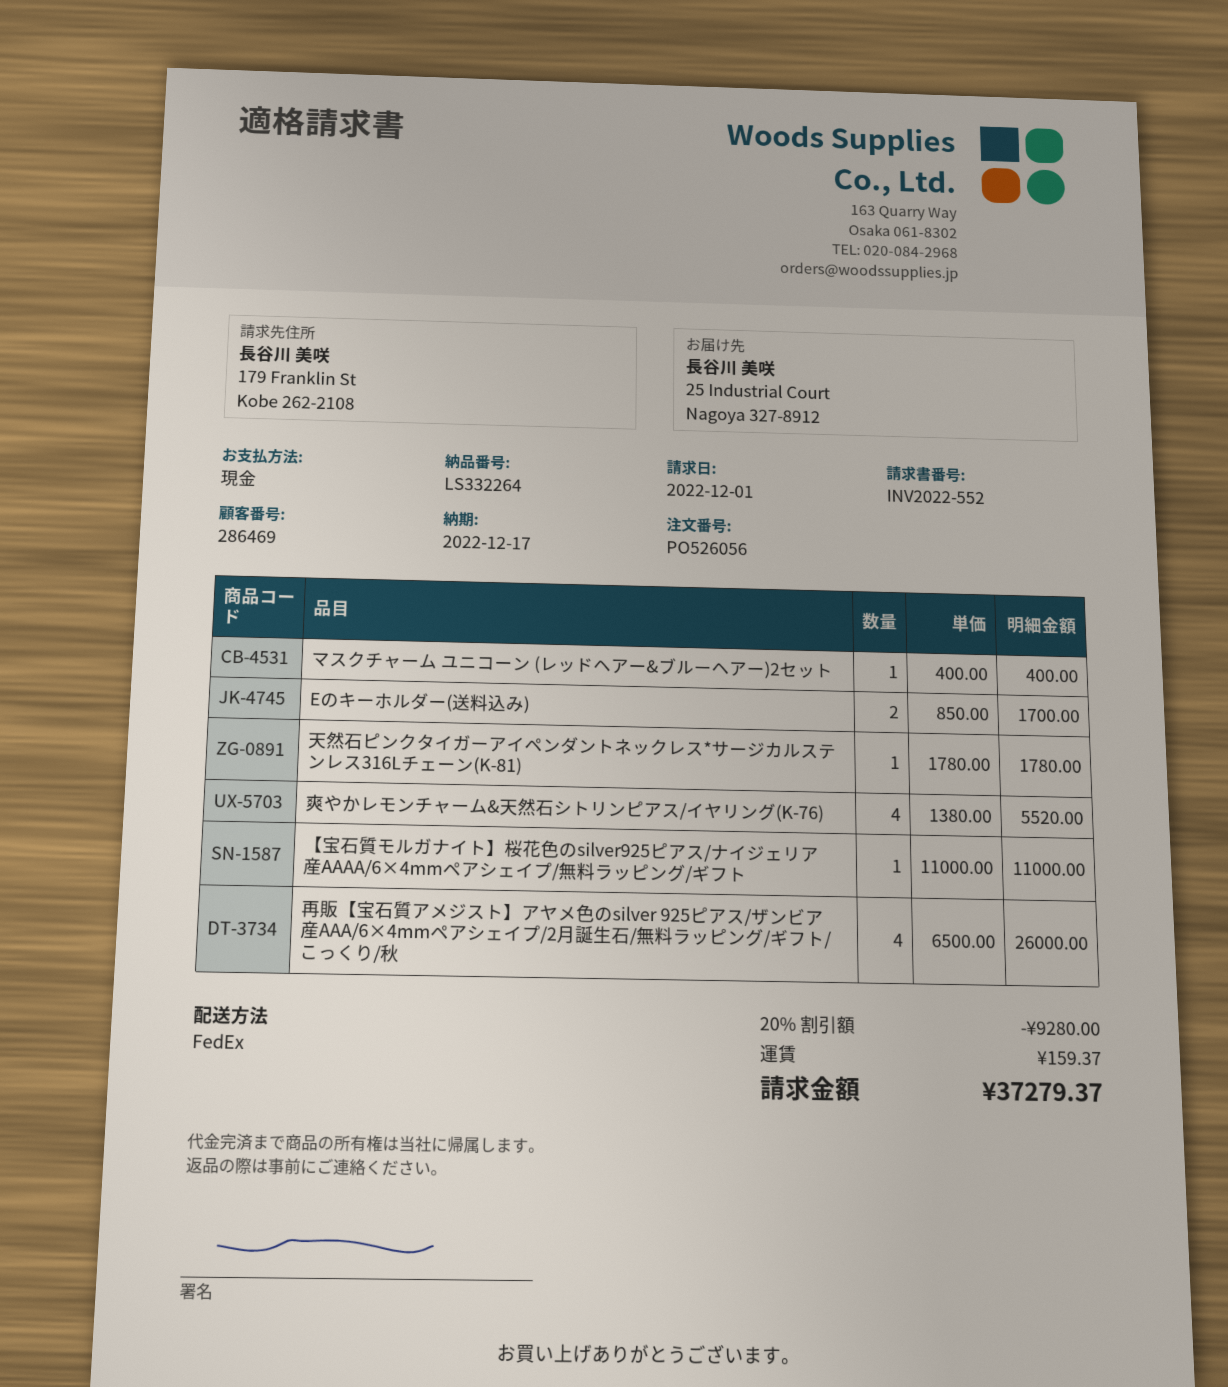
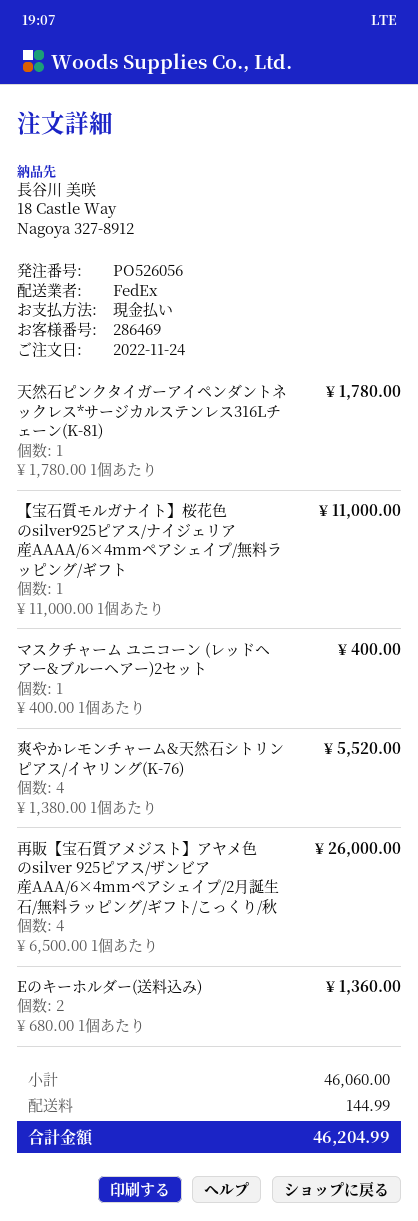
ship to: 25 Industrial Court, Nagoya 327-8912 -> 18 Castle Way, Nagoya 327-8912
Eのキーホルダー(送料込み): 2 x 850.00 = 1700.00 -> 2 x 680.00 = 1360.00
discount: 20% = 9280.00 -> none
shipping: 159.37 -> 144.99
total: 37279.37 -> 46204.99

